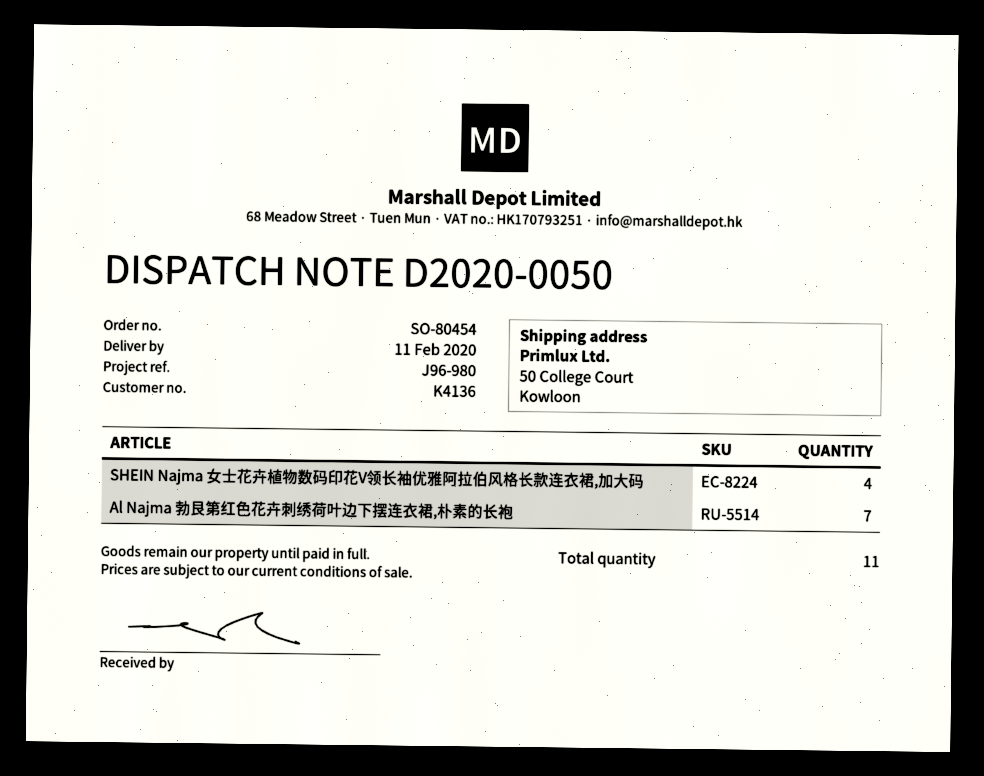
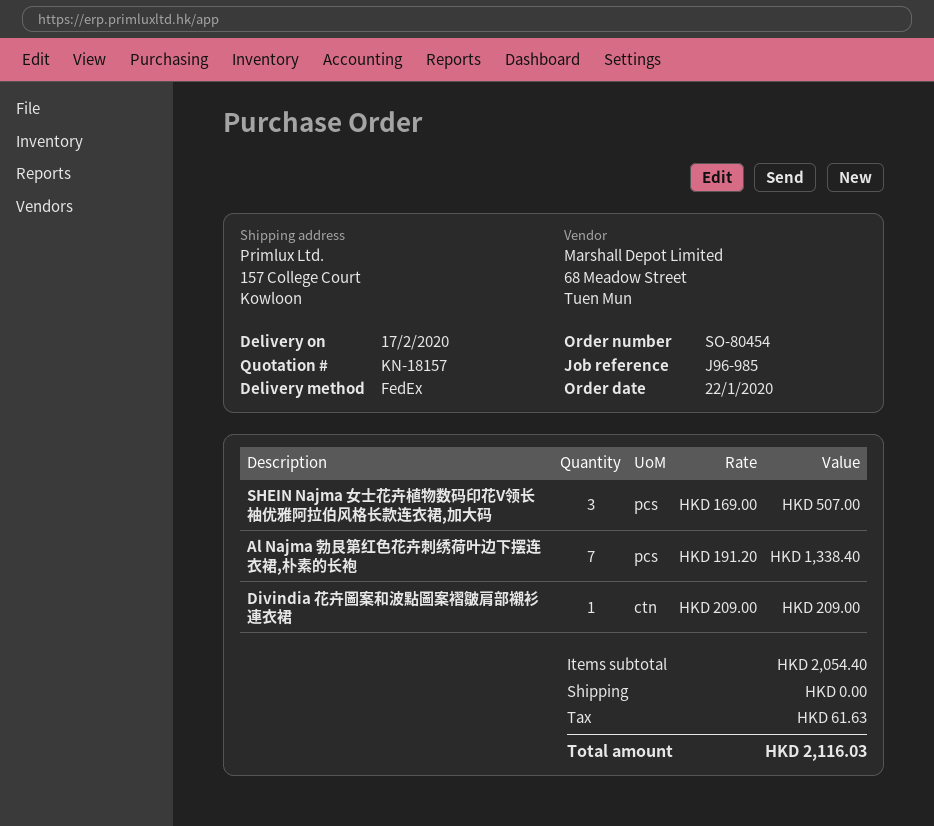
delivery date: 2020-02-11 -> 2020-02-17
reference: J96-980 -> J96-985
ship to: 50 College Court, Kowloon -> 157 College Court, Kowloon
SHEIN Najma 女士花卉植物数码印花V领长袖优雅阿拉伯风格长款连衣裙,加大码: 4 -> 3
Divindia 花卉圖案和波點圖案褶皺肩部襯衫連衣裙: none -> 1

